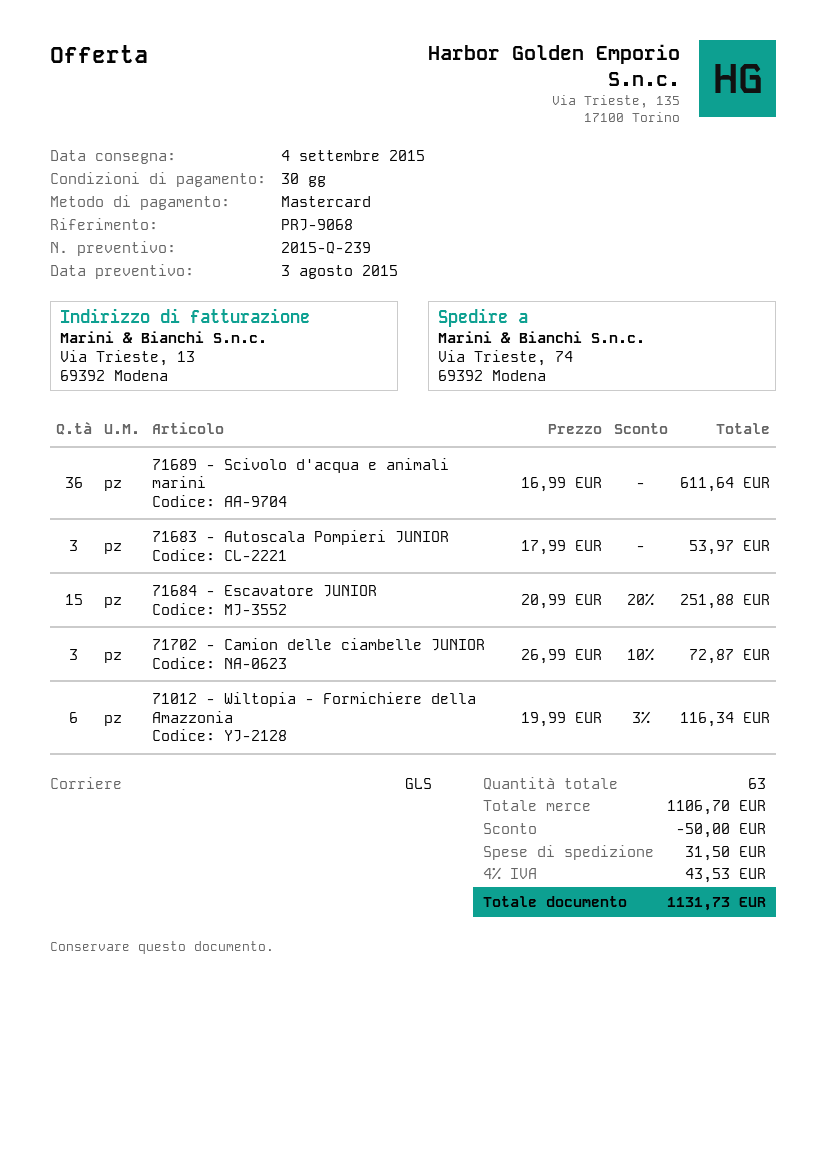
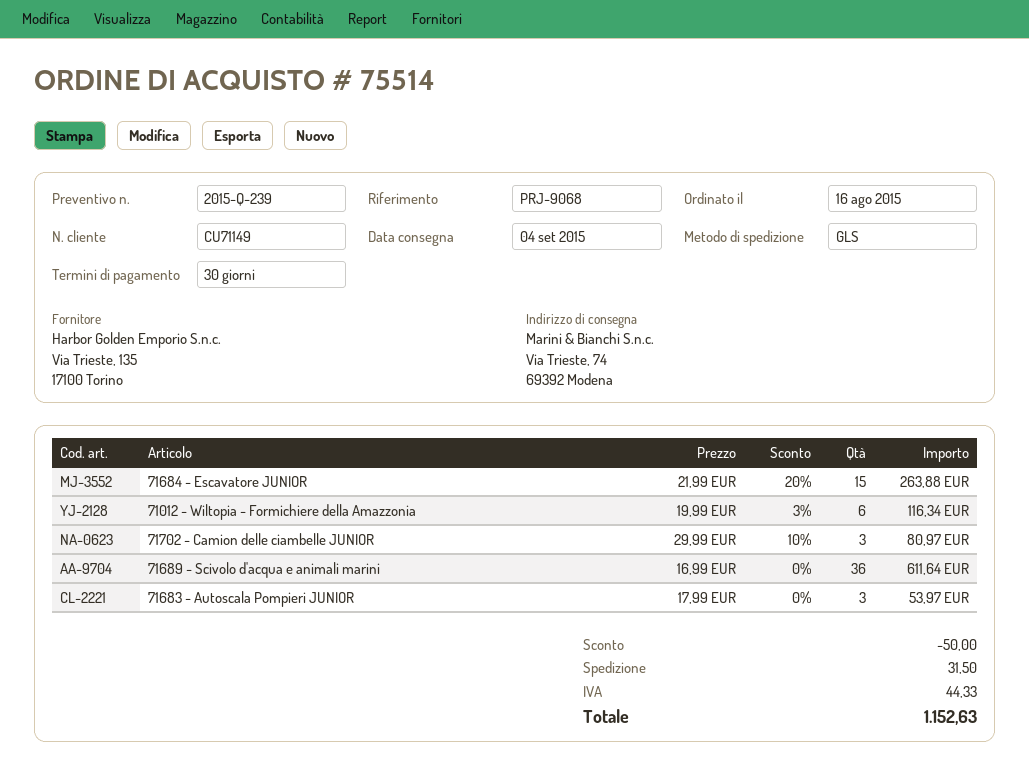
71684 - Escavatore JUNIOR: 15 x 20.99 - 20% = 251.88 -> 15 x 21.99 - 20% = 263.88
71702 - Camion delle ciambelle JUNIOR: 3 x 26.99 - 10% = 72.87 -> 3 x 29.99 - 10% = 80.97
tax: 43.53 -> 44.33
total: 1131.73 -> 1152.63

